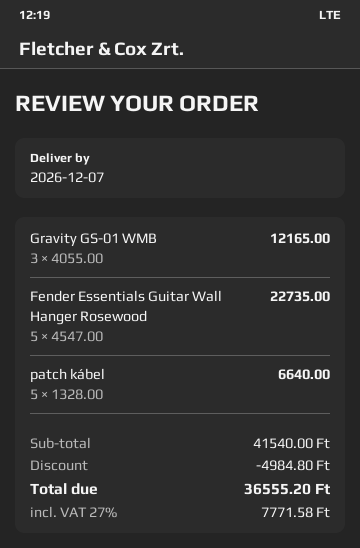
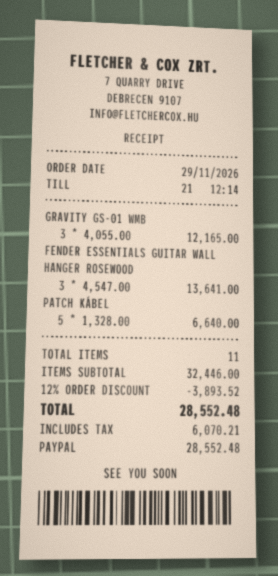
Fender Essentials Guitar Wall Hanger Rosewood: 5 x 4547.00 = 22735.00 -> 3 x 4547.00 = 13641.00
subtotal: 41540.00 -> 32446.00
discount: 4984.80 -> 3893.52
tax: 7771.58 -> 6070.21
total: 36555.20 -> 28552.48

